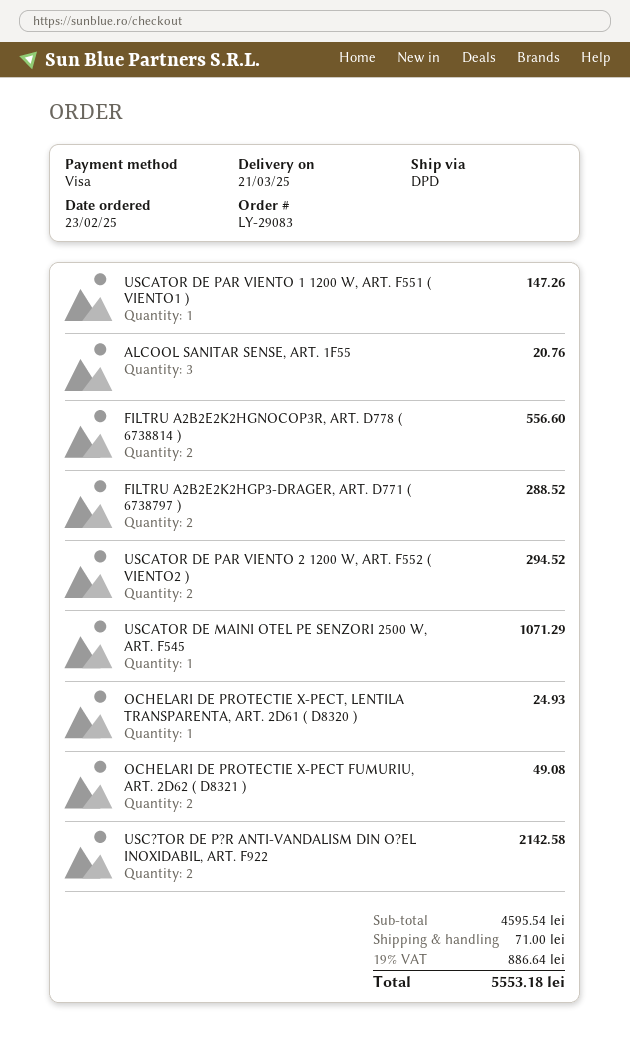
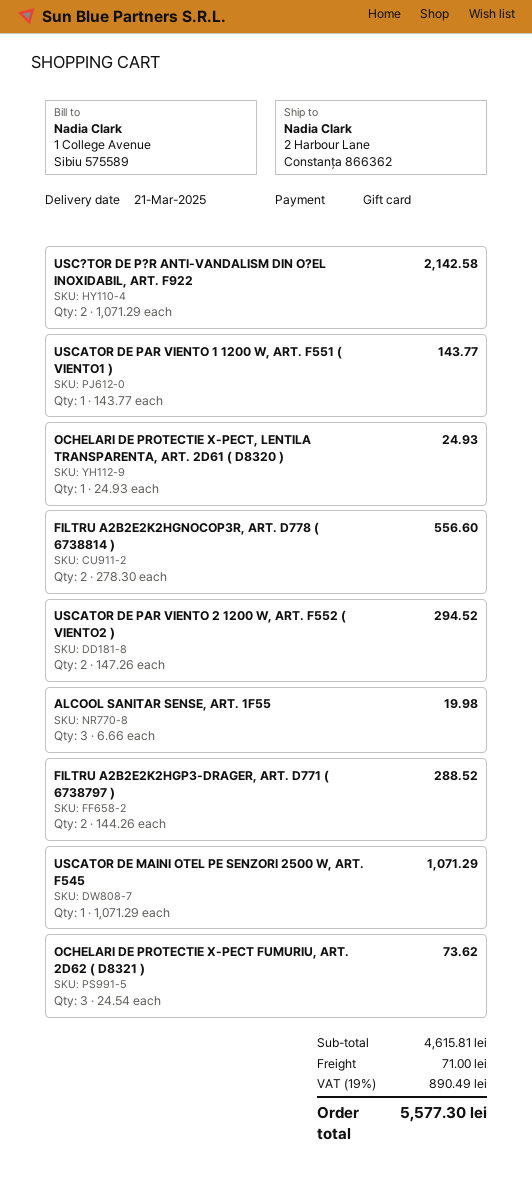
payment method: Visa -> gift card
USCATOR DE PAR VIENTO 1 1200 W, ART. F551 ( VIENTO1 ): 1 for 147.26 -> 1 for 143.77
ALCOOL SANITAR SENSE, ART. 1F55: 3 for 20.76 -> 3 for 19.98
OCHELARI DE PROTECTIE X-PECT FUMURIU, ART. 2D62 ( D8321 ): 2 for 49.08 -> 3 for 73.62
subtotal: 4595.54 -> 4615.81
tax: 19% = 886.64 -> 19% = 890.49
total: 5553.18 -> 5577.30

